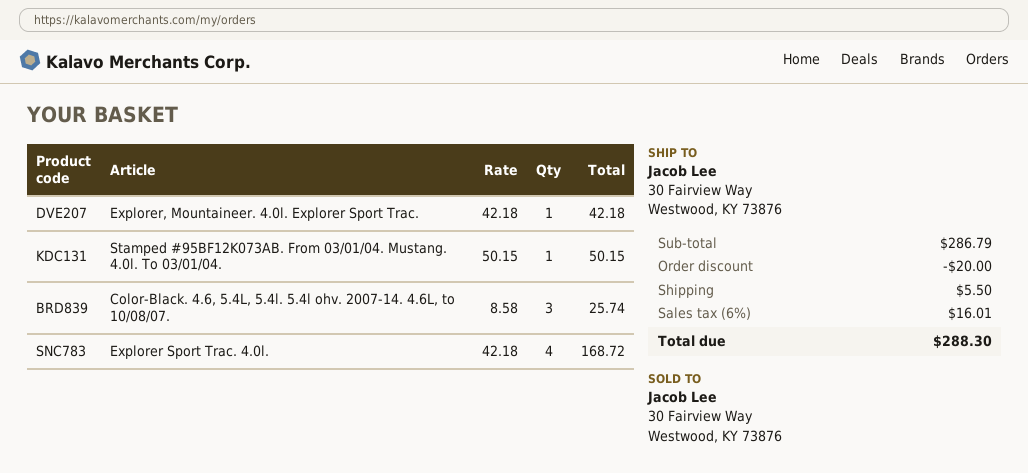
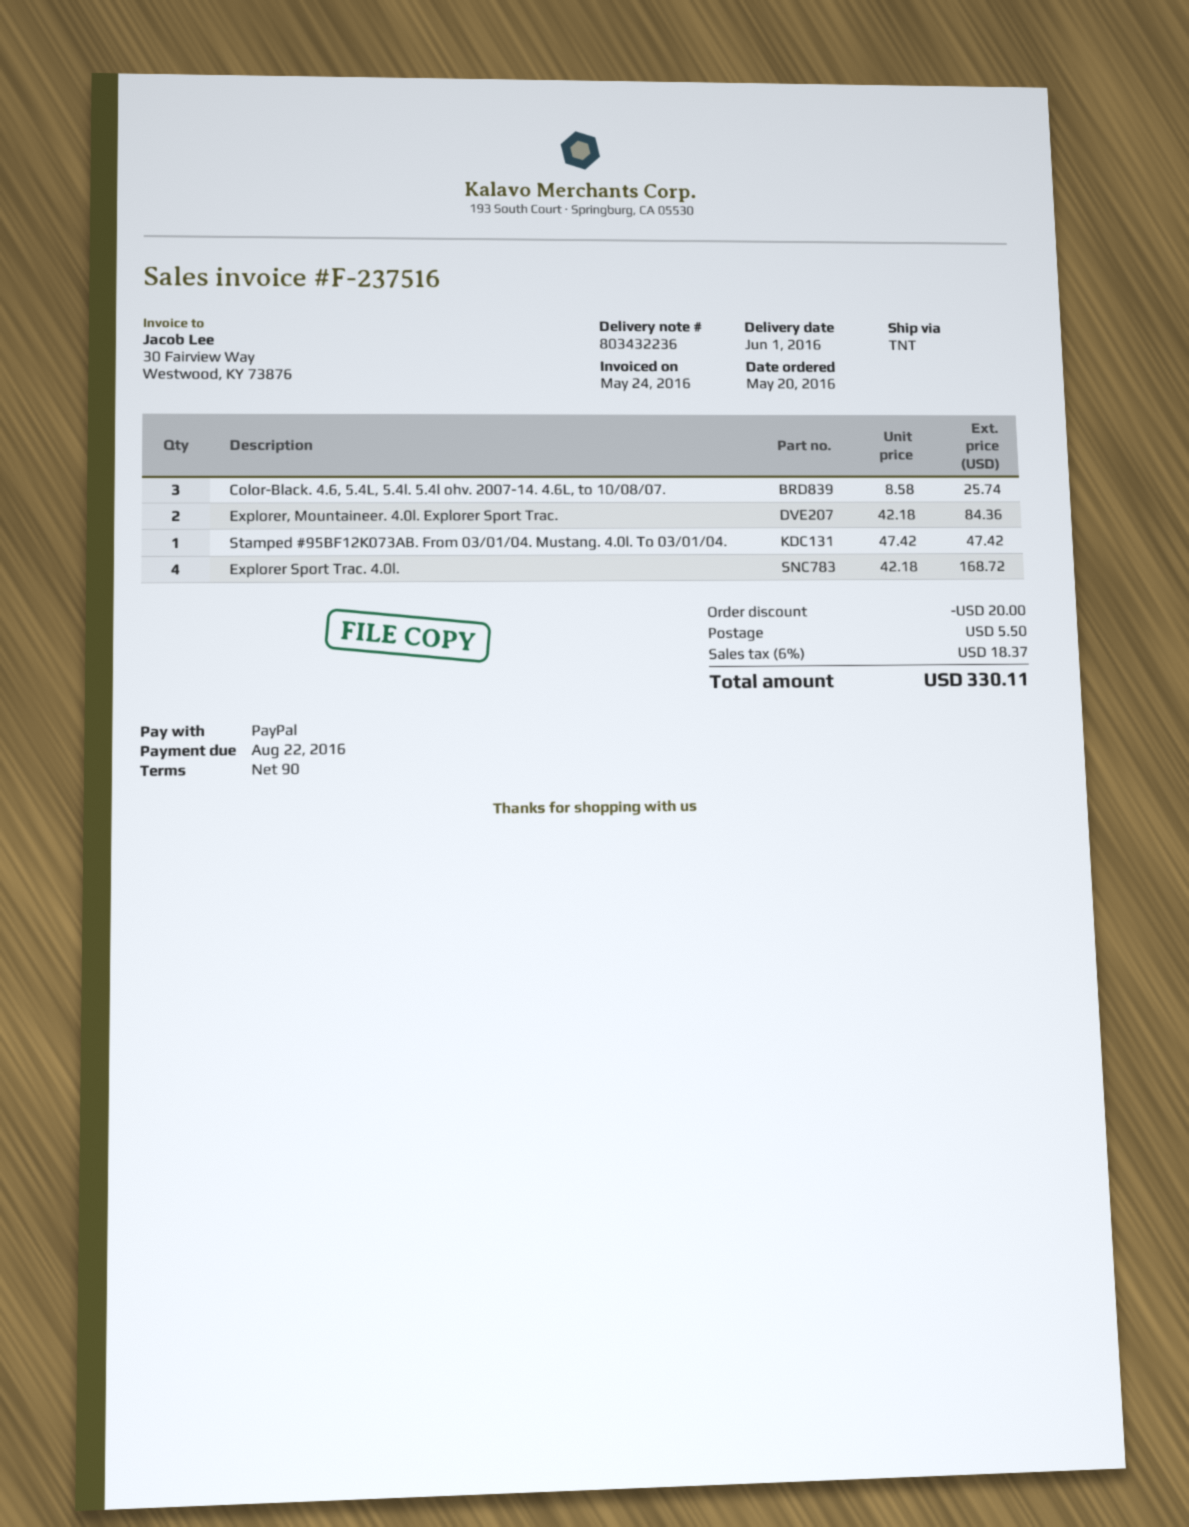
Explorer, Mountaineer. 4.0l. Explorer Sport Trac.: 1 x 42.18 = 42.18 -> 2 x 42.18 = 84.36
Stamped #95BF12K073AB. From 03/01/04. Mustang. 4.0l. To 03/01/04.: 1 x 50.15 = 50.15 -> 1 x 47.42 = 47.42
tax: 6% = 16.01 -> 6% = 18.37
total: 288.30 -> 330.11

